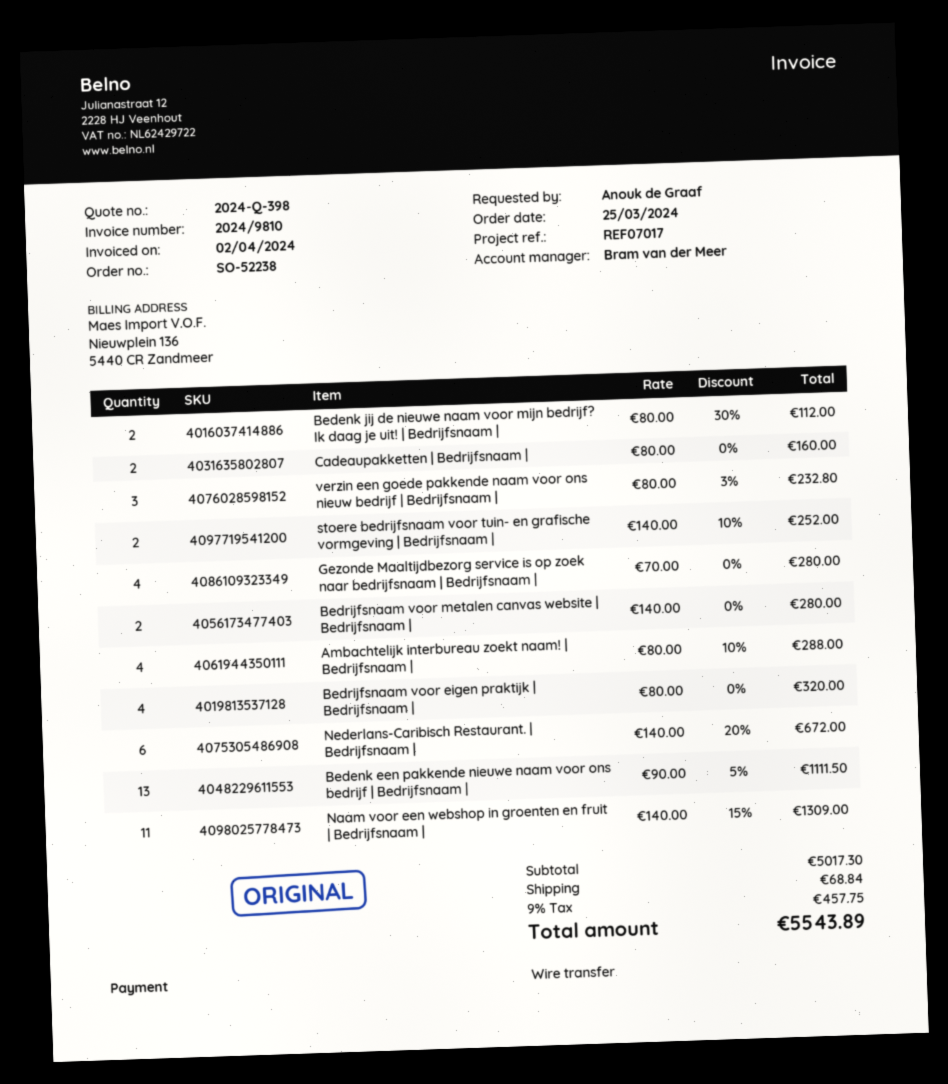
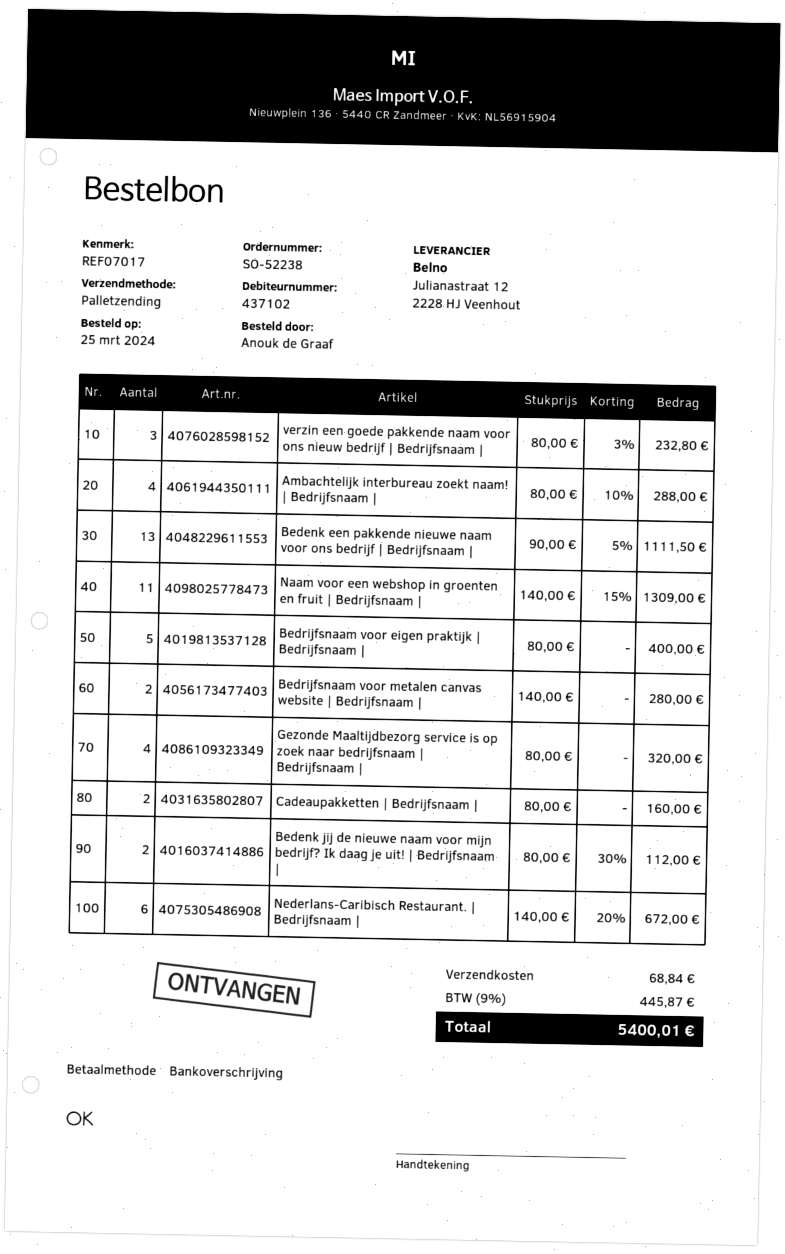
stoere bedrijfsnaam voor tuin- en grafische vormgeving | Bedrijfsnaam |: 2 x 140.00 - 10% = 252.00 -> none
Gezonde Maaltijdbezorg service is op zoek naar bedrijfsnaam | Bedrijfsnaam |: 4 x 70.00 = 280.00 -> 4 x 80.00 = 320.00
Bedrijfsnaam voor eigen praktijk | Bedrijfsnaam |: 4 x 80.00 = 320.00 -> 5 x 80.00 = 400.00
tax: 9% = 457.75 -> 9% = 445.87
total: 5543.89 -> 5400.01

